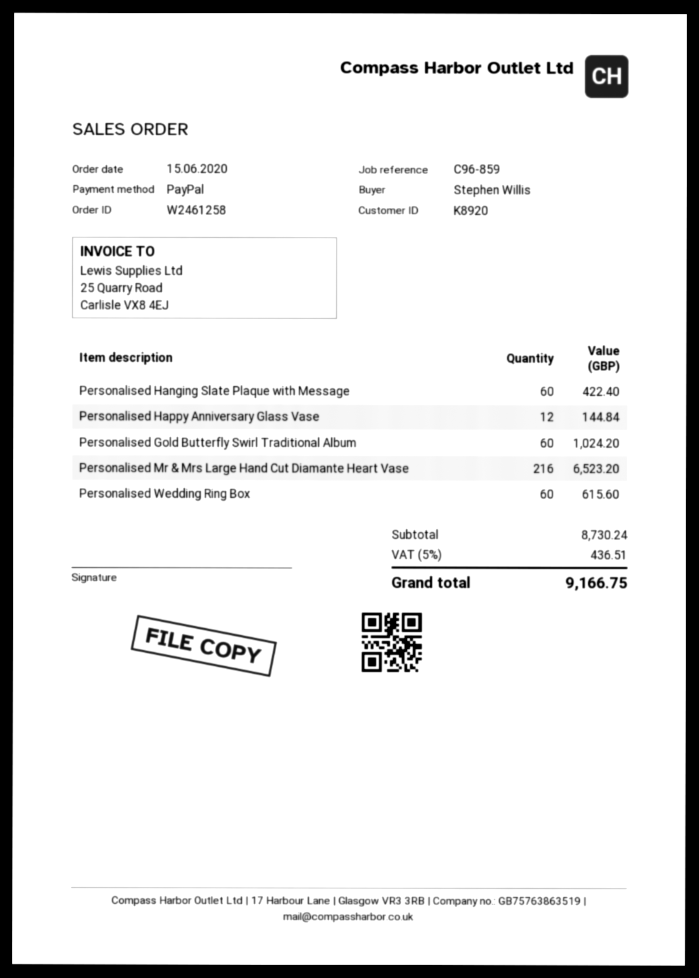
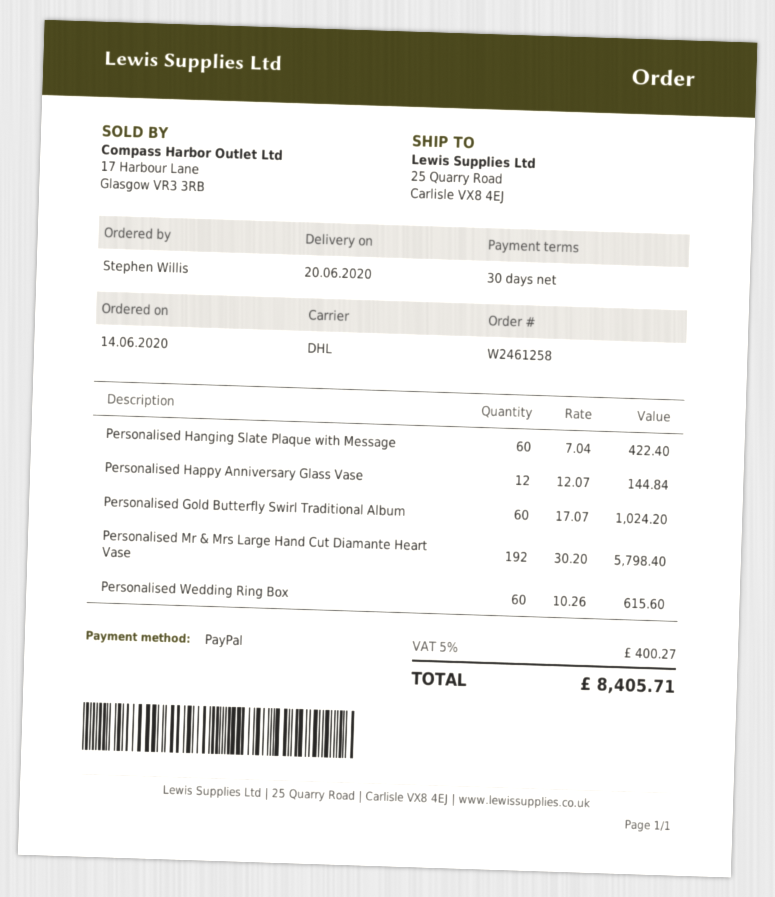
order date: 2020-06-15 -> 2020-06-14
Personalised Mr & Mrs Large Hand Cut Diamante Heart Vase: 216 for 6523.20 -> 192 for 5798.40
tax: 5% = 436.51 -> 5% = 400.27
total: 9166.75 -> 8405.71

